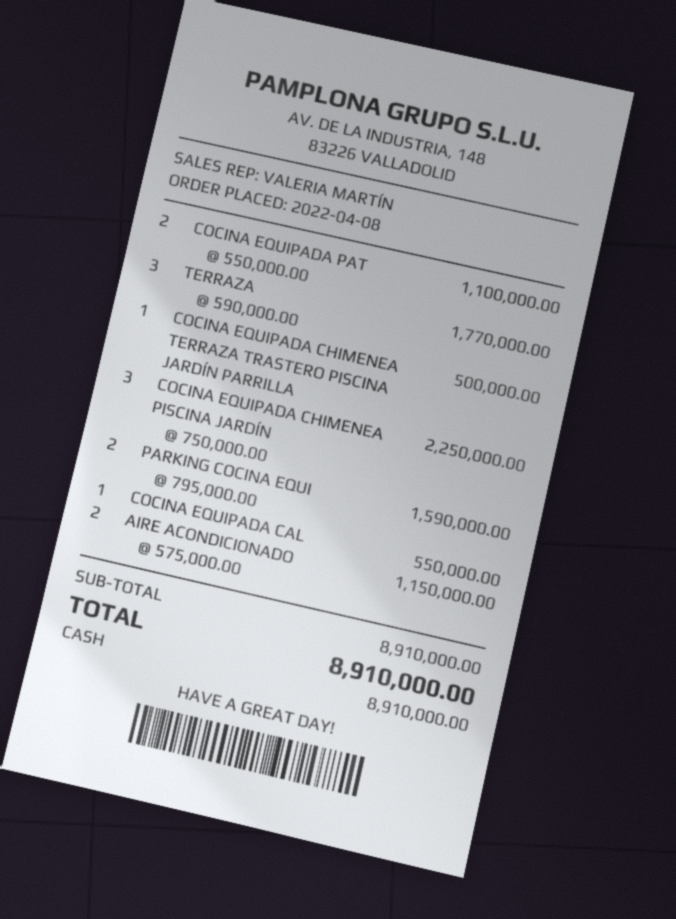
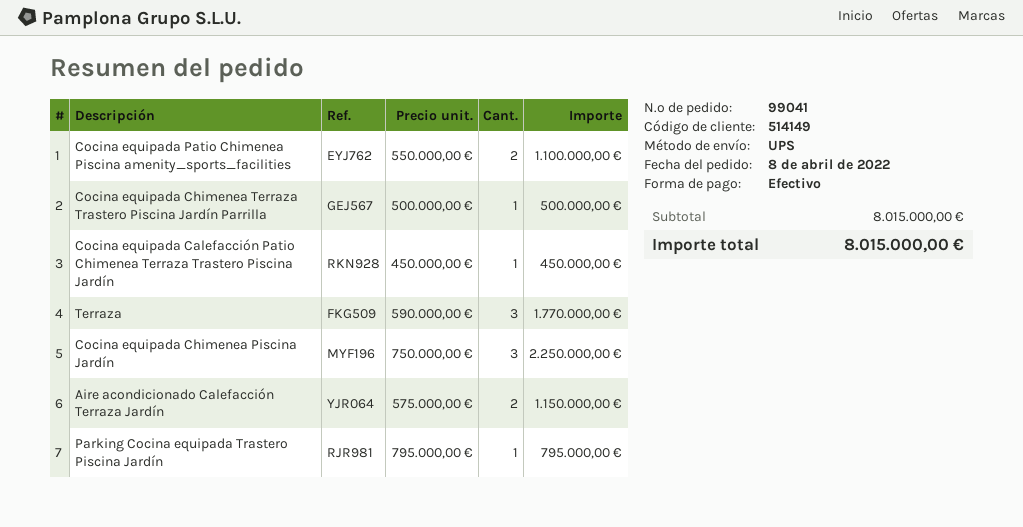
PARKING COCINA EQUI: 2 x 795000.00 = 1590000.00 -> 1 x 795000.00 = 795000.00
COCINA EQUIPADA CAL: 1 x 550000.00 = 550000.00 -> 1 x 450000.00 = 450000.00
subtotal: 8910000.00 -> 8015000.00
total: 8910000.00 -> 8015000.00

